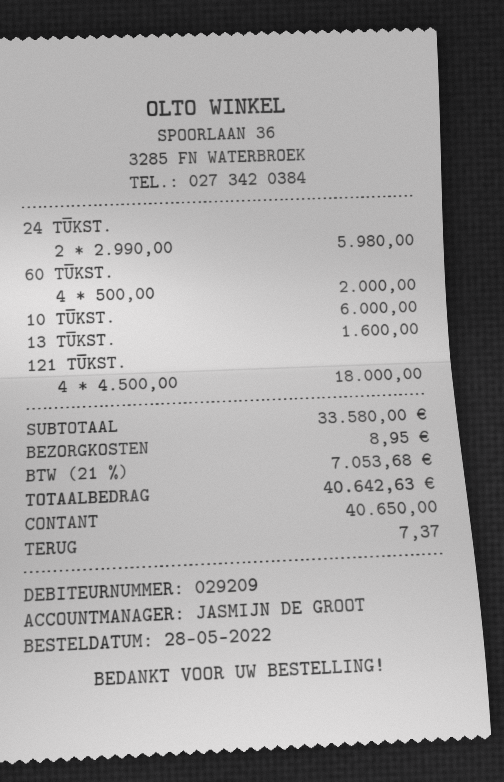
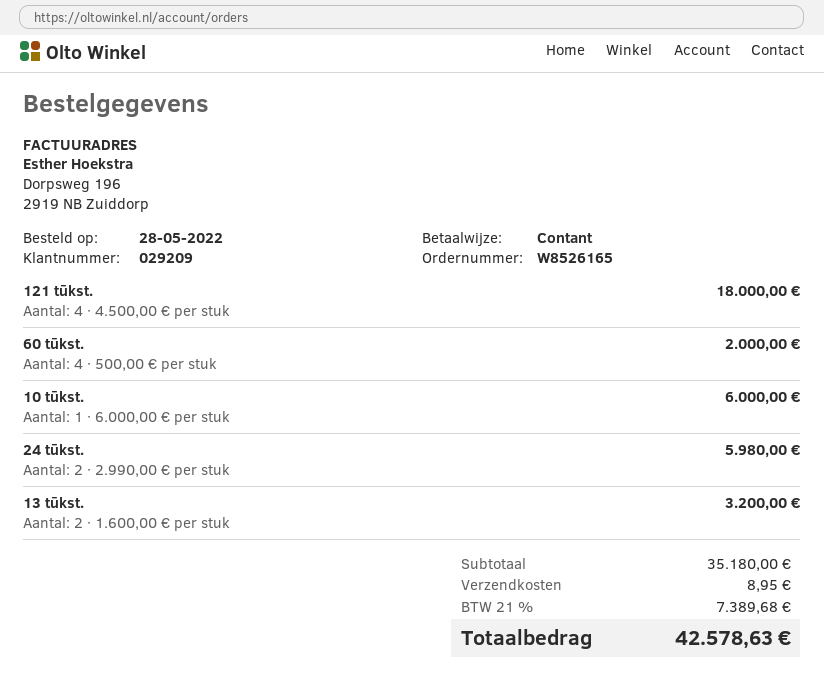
13 TŪKST.: 1 x 1600.00 = 1600.00 -> 2 x 1600.00 = 3200.00
subtotal: 33580.00 -> 35180.00
tax: 21% = 7053.68 -> 21% = 7389.68
total: 40642.63 -> 42578.63

